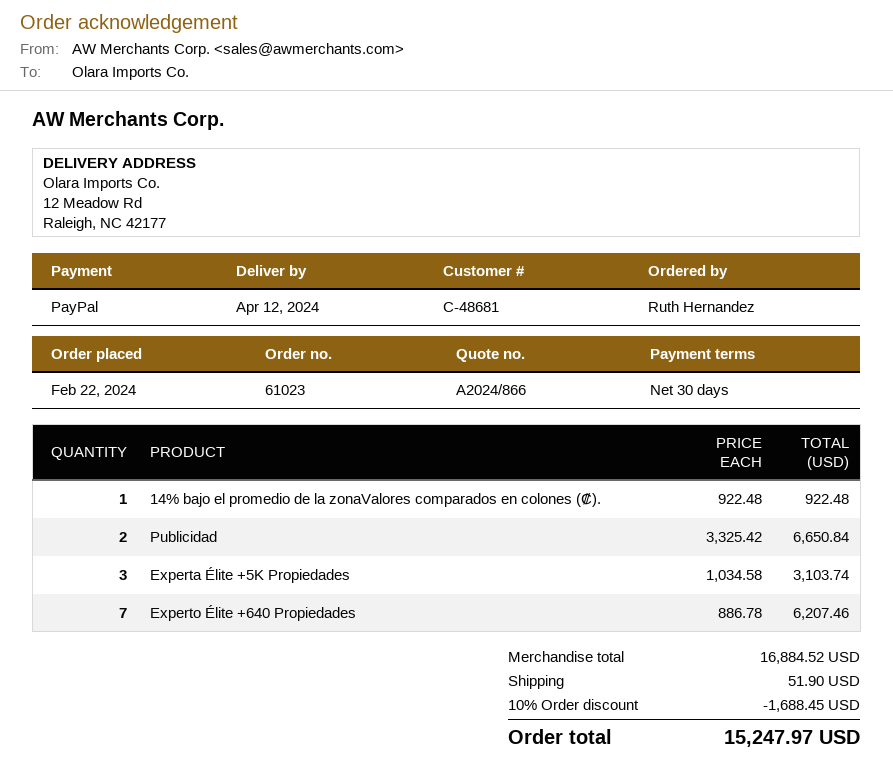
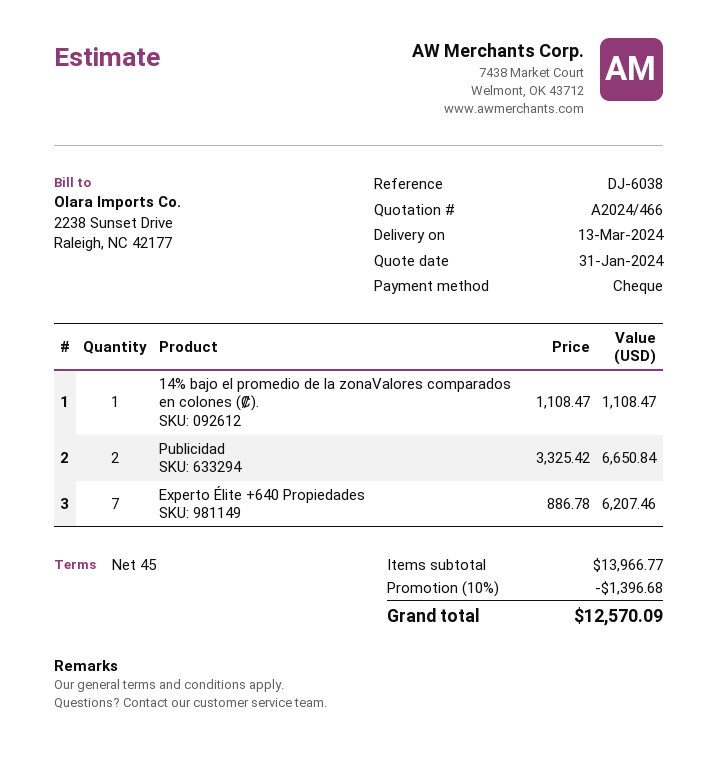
quote number: A2024/866 -> A2024/466
delivery date: 2024-04-12 -> 2024-03-13
payment terms: 30 days -> 45 days
payment method: PayPal -> cheque
14% bajo el promedio de la zonaValores comparados en colones (₡).: 1 x 922.48 = 922.48 -> 1 x 1108.47 = 1108.47
Experta Élite +5K Propiedades: 3 x 1034.58 = 3103.74 -> none
subtotal: 16884.52 -> 13966.77
discount: 10% = 1688.45 -> 10% = 1396.68
shipping: 51.90 -> none
total: 15247.97 -> 12570.09

